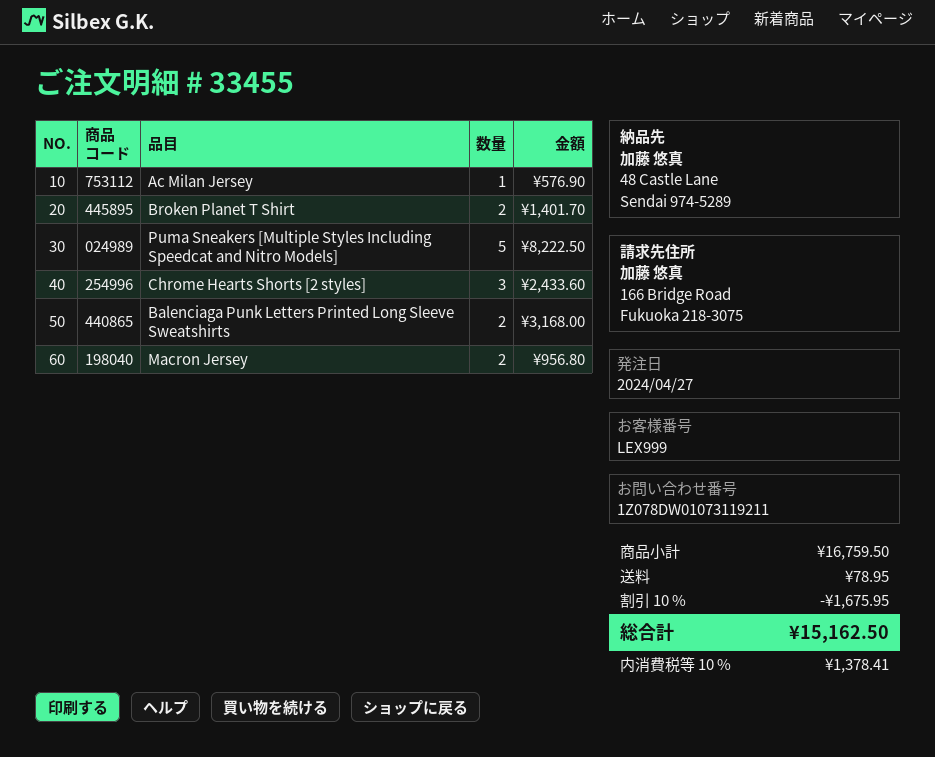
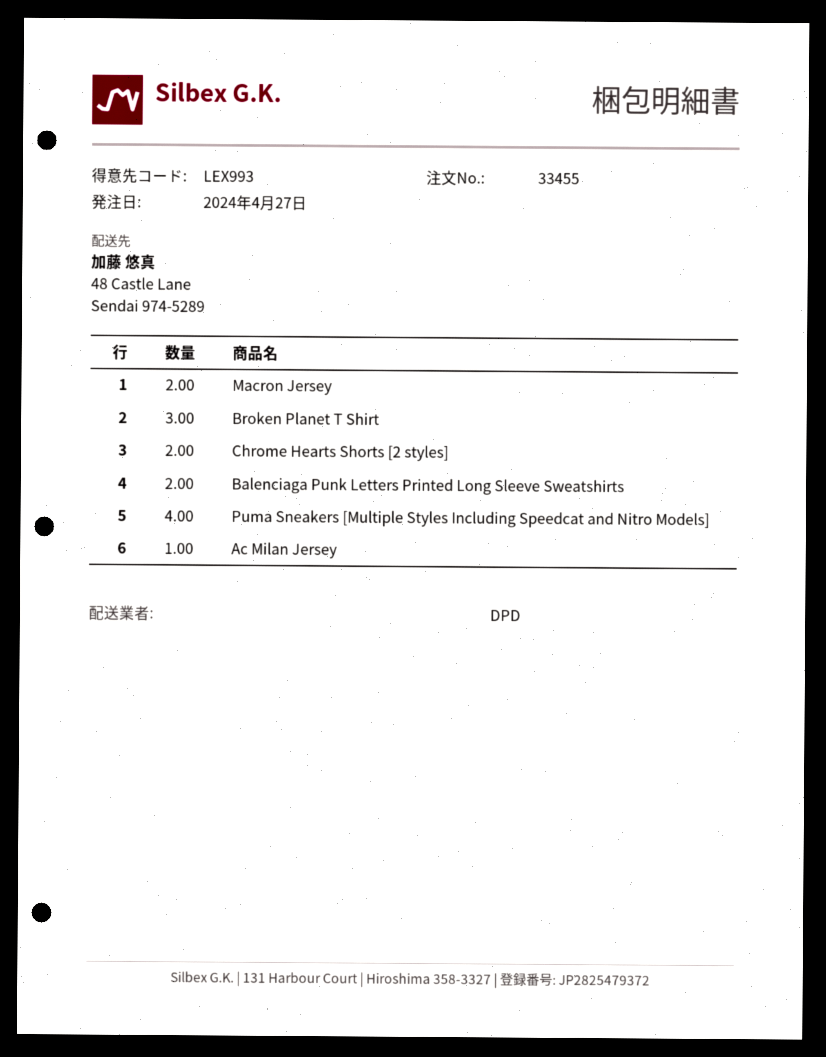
customer number: LEX999 -> LEX993
Broken Planet T Shirt: 2 -> 3
Puma Sneakers [Multiple Styles Including Speedcat and Nitro Models]: 5 -> 4
Chrome Hearts Shorts [2 styles]: 3 -> 2

